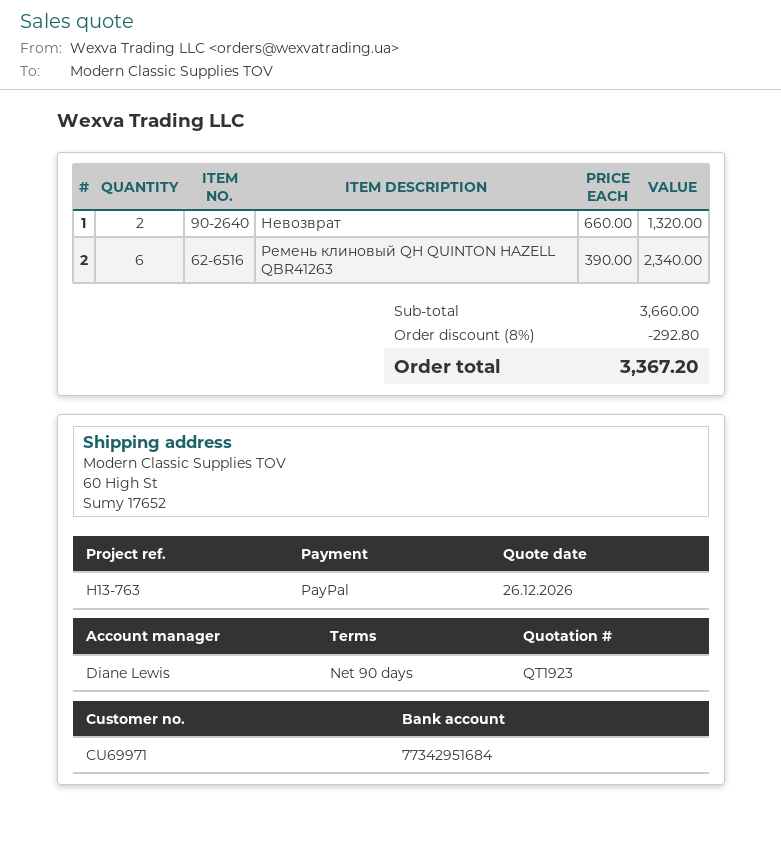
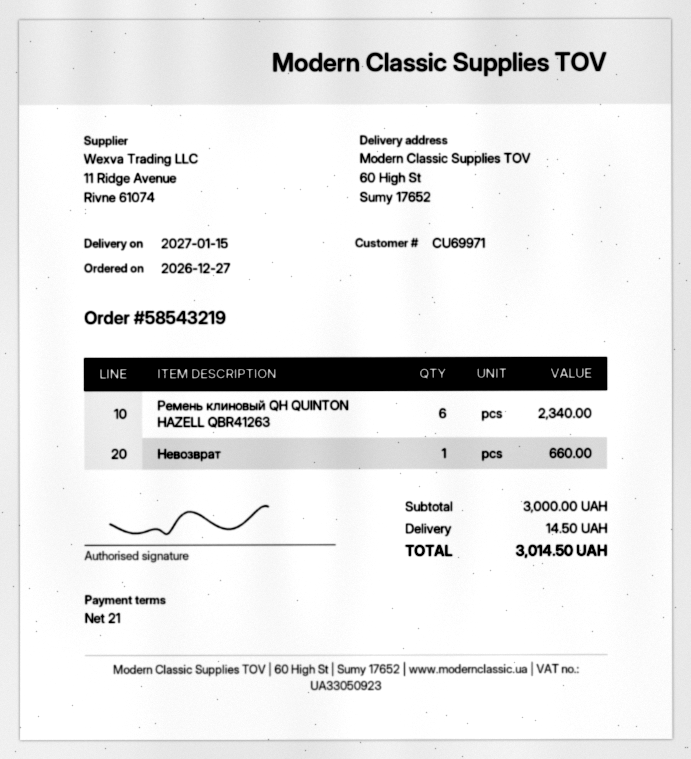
payment terms: 90 days -> 21 days
Невозврат: 2 for 1320.00 -> 1 for 660.00
subtotal: 3660.00 -> 3000.00
discount: 8% = 292.80 -> none
shipping: none -> 14.50
total: 3367.20 -> 3014.50

